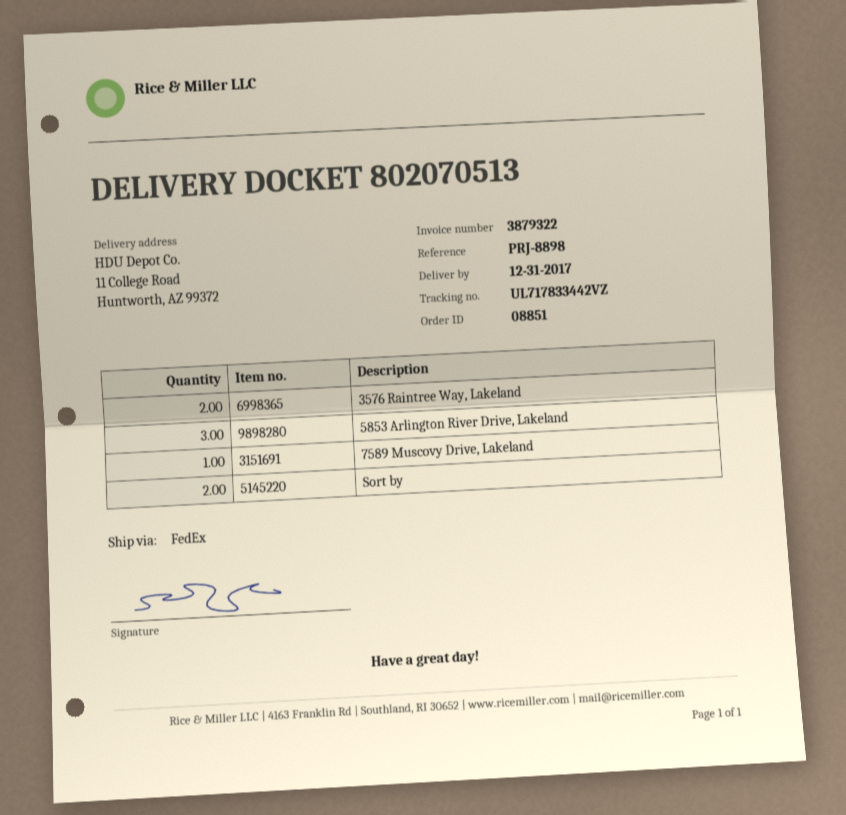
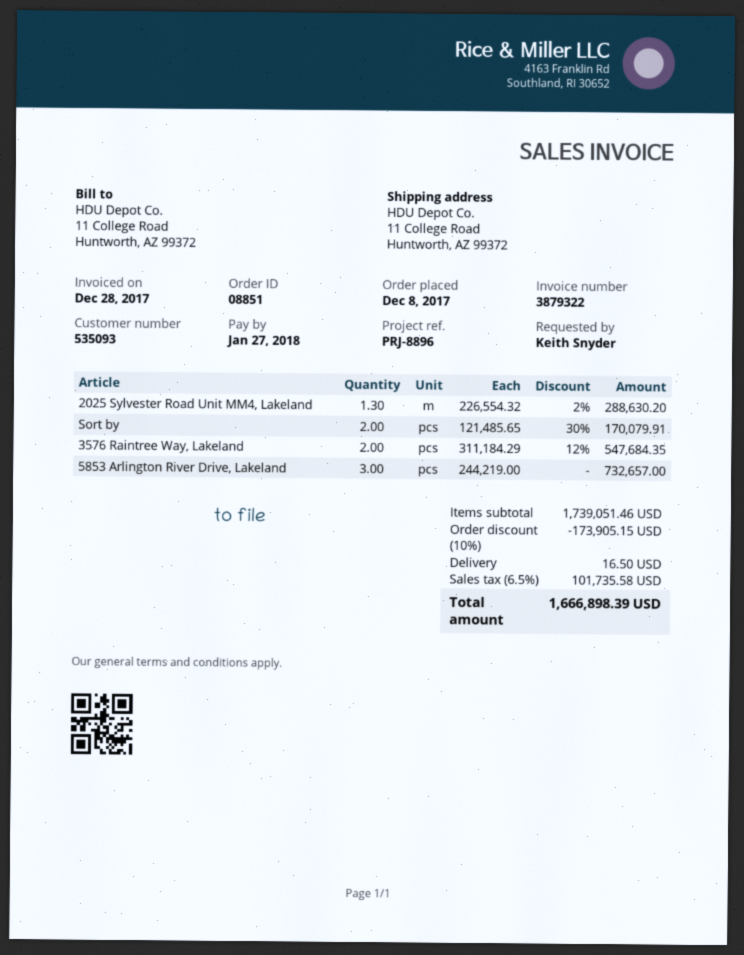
reference: PRJ-8898 -> PRJ-8896
7589 Muscovy Drive, Lakeland: 1 -> none
2025 Sylvester Road Unit MM4, Lakeland: none -> 1.3

